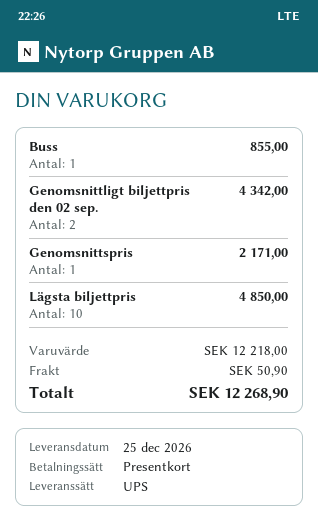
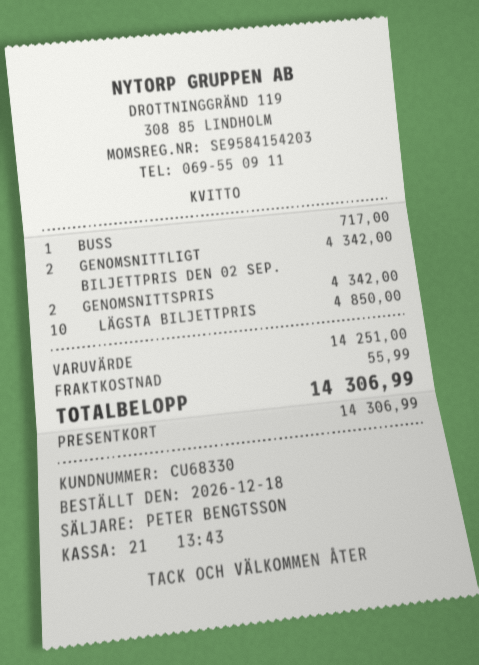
Buss: 1 for 855.00 -> 1 for 717.00
Genomsnittspris: 1 for 2171.00 -> 2 for 4342.00
subtotal: 12218.00 -> 14251.00
shipping: 50.90 -> 55.99
total: 12268.90 -> 14306.99

